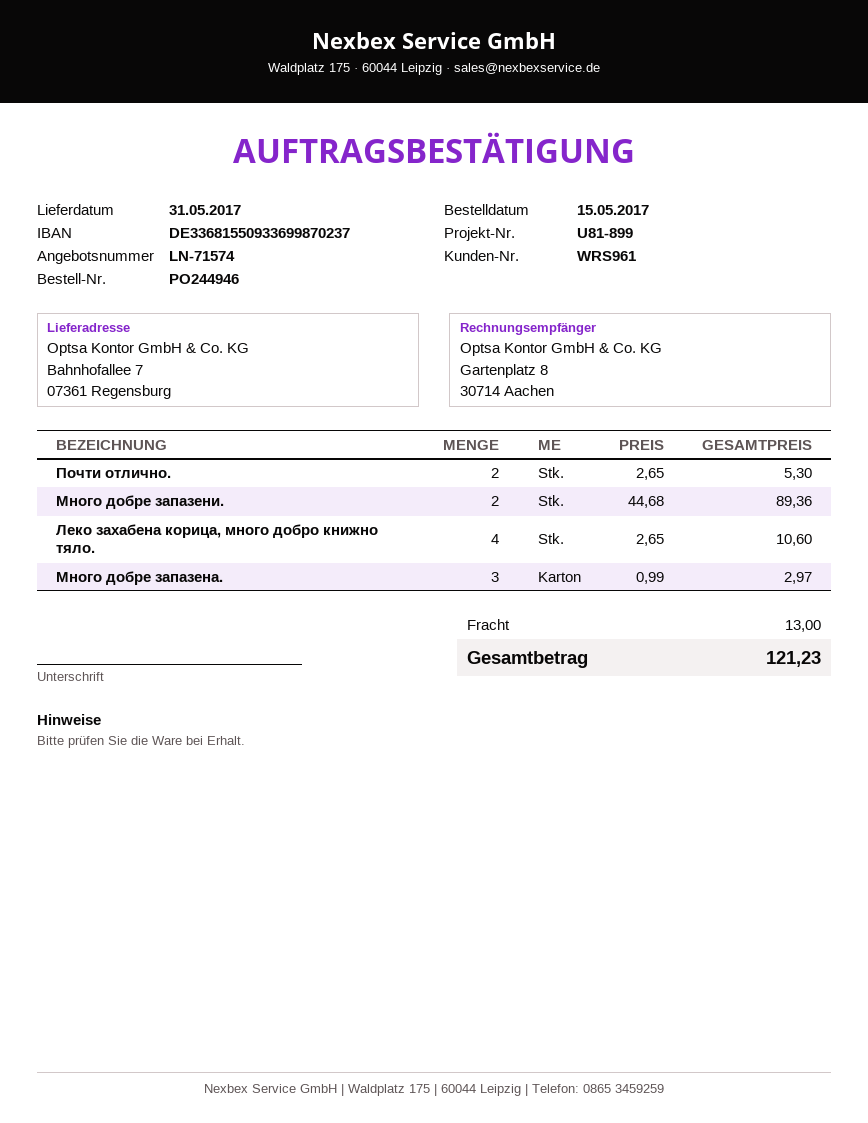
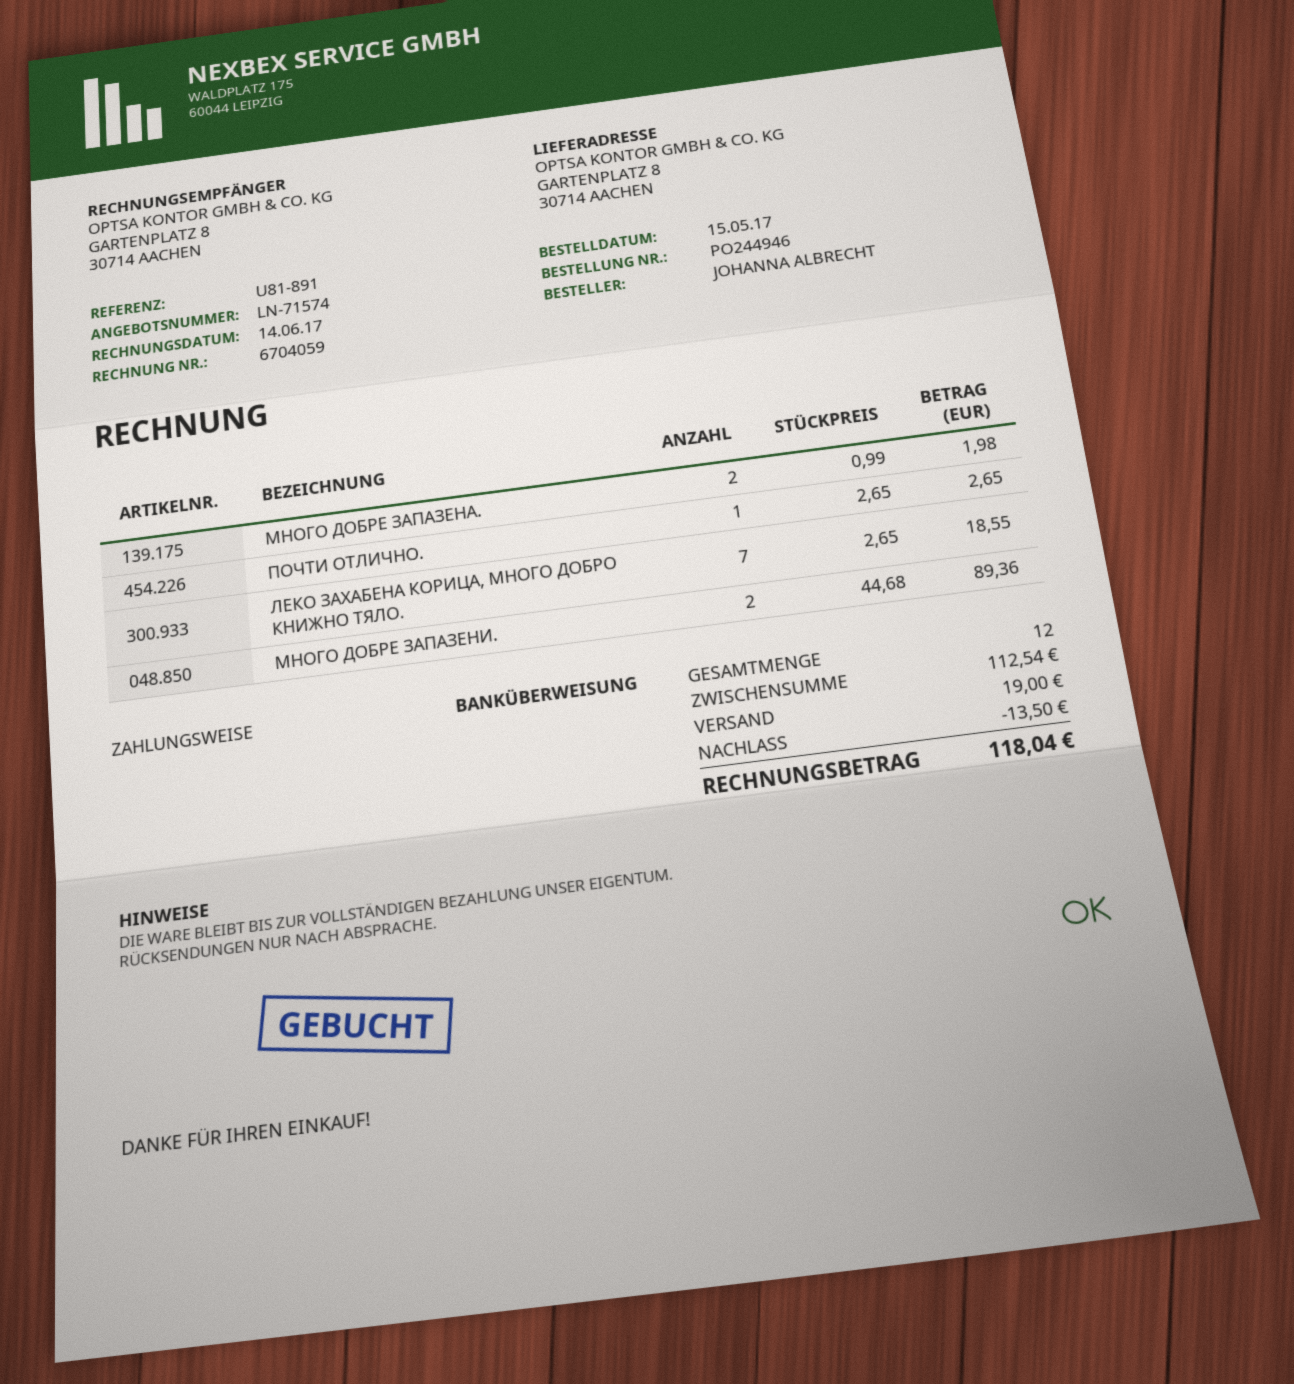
reference: U81-899 -> U81-891
ship to: Bahnhofallee 7, 07361 Regensburg -> GARTENPLATZ 8, 30714 AACHEN
Почти отлично.: 2 x 2.65 = 5.30 -> 1 x 2.65 = 2.65
Леко захабена корица, много добро книжно тяло.: 4 x 2.65 = 10.60 -> 7 x 2.65 = 18.55
Много добре запазена.: 3 x 0.99 = 2.97 -> 2 x 0.99 = 1.98
discount: none -> 13.50
shipping: 13.00 -> 19.00
total: 121.23 -> 118.04

